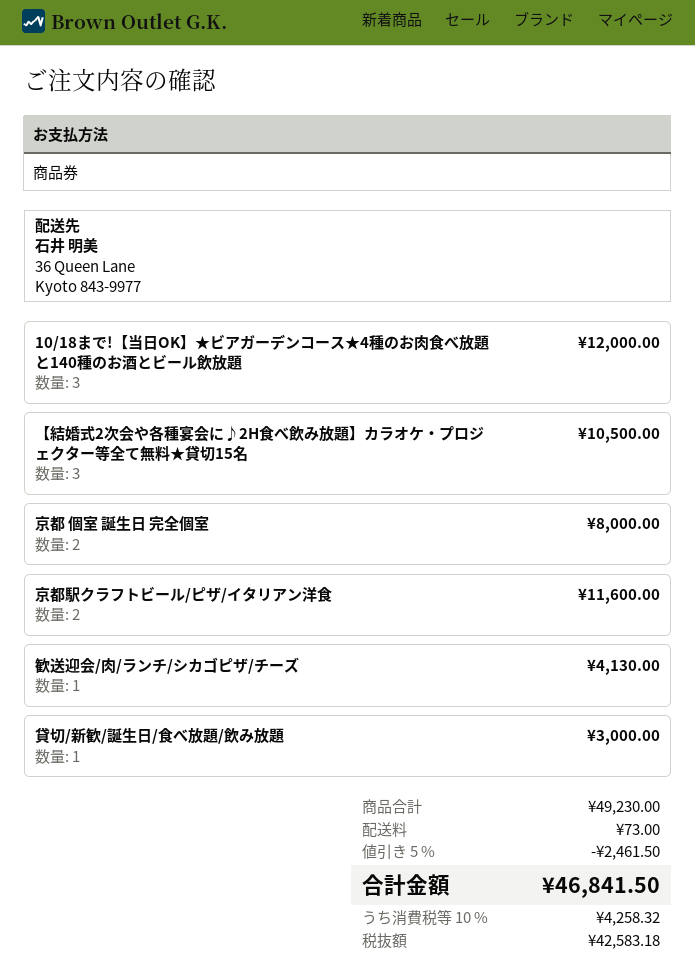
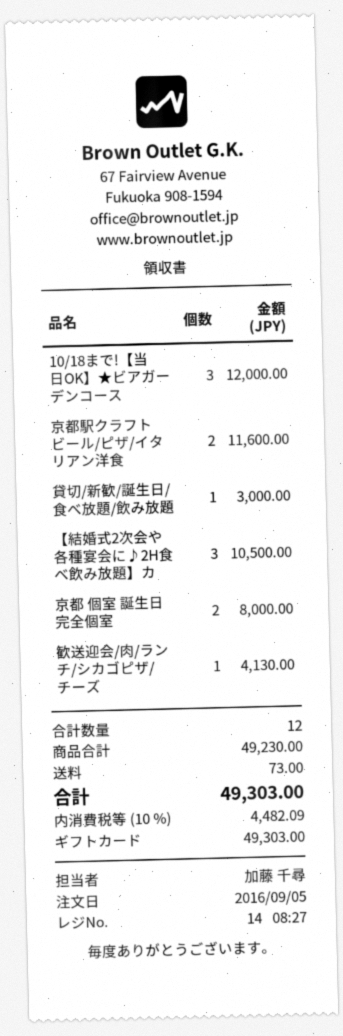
discount: 5% = 2461.50 -> none
tax: 10% = 4258.32 -> 10% = 4482.09
total: 46841.50 -> 49303.00

